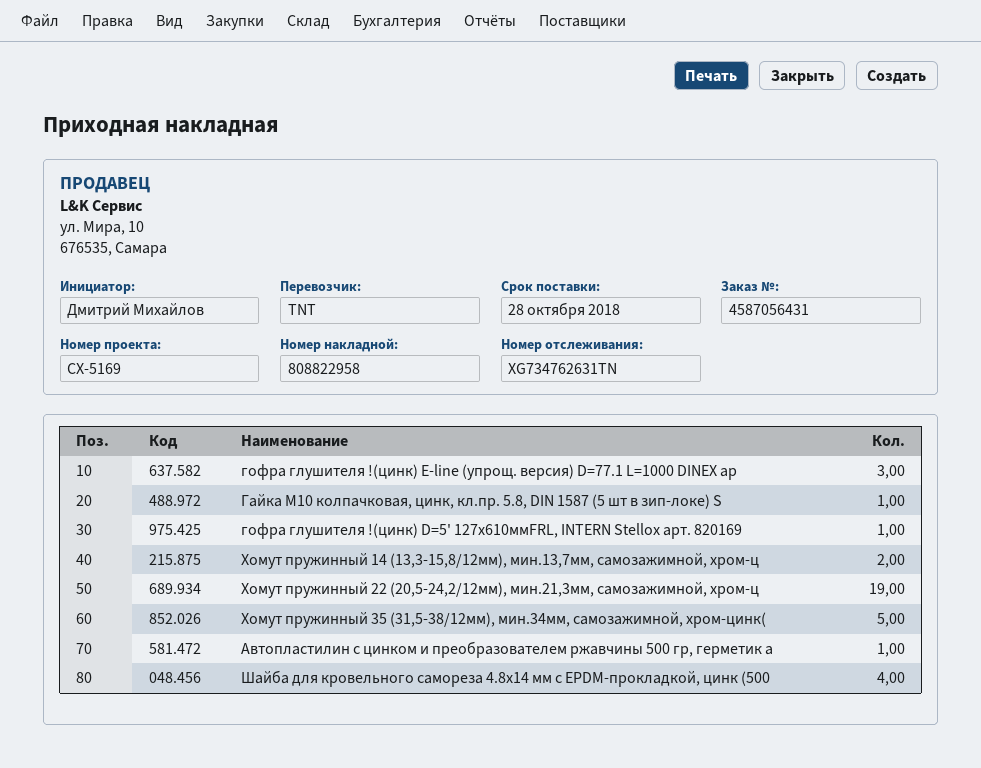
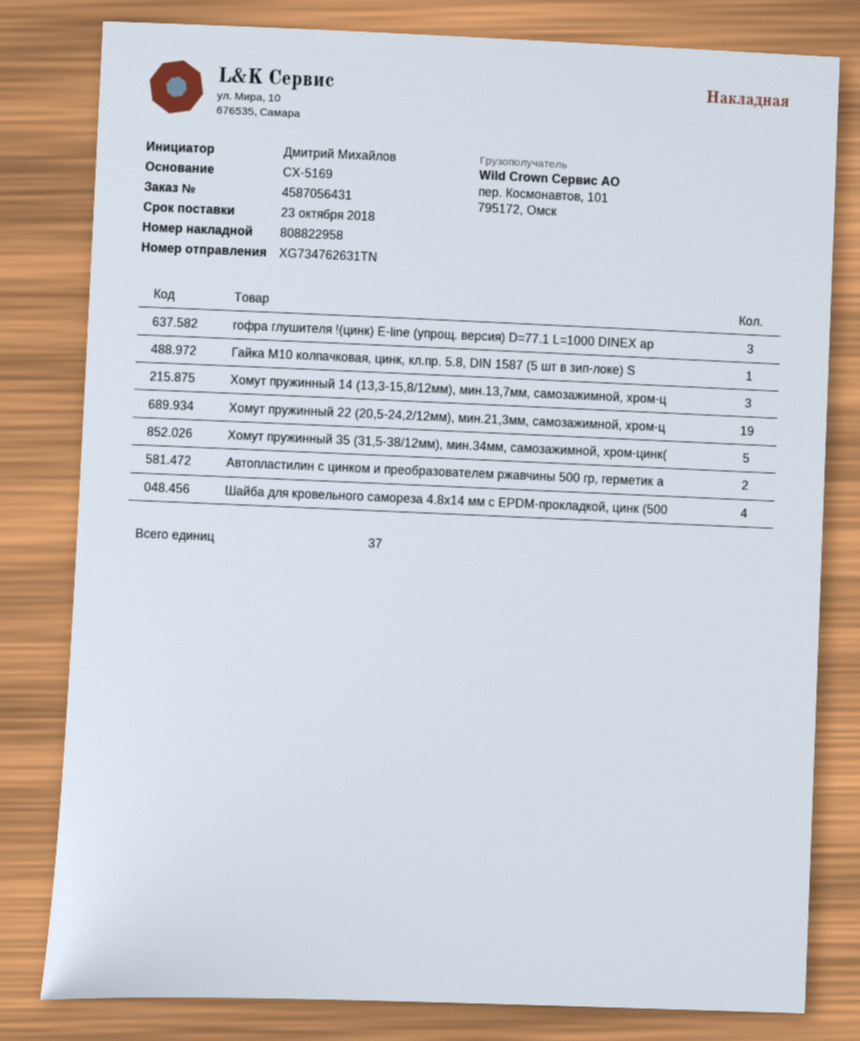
delivery date: 2018-10-28 -> 2018-10-23
гофра глушителя !(цинк) D=5' 127x610ммFRL, INTERN Stellox арт. 820169: 1 -> none
Хомут пружинный 14 (13,3-15,8/12мм), мин.13,7мм, самозажимной, хром-ц: 2 -> 3
Автопластилин с цинком и преобразователем ржавчины 500 гр, герметик а: 1 -> 2

